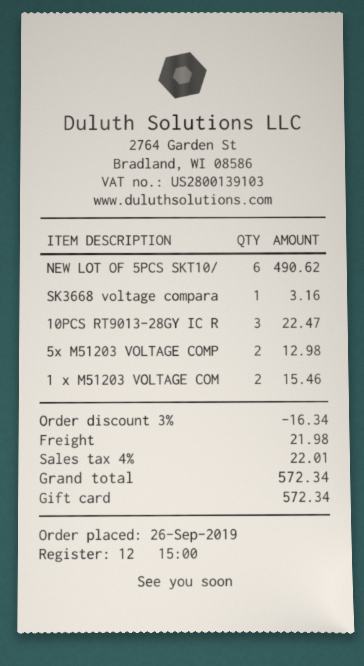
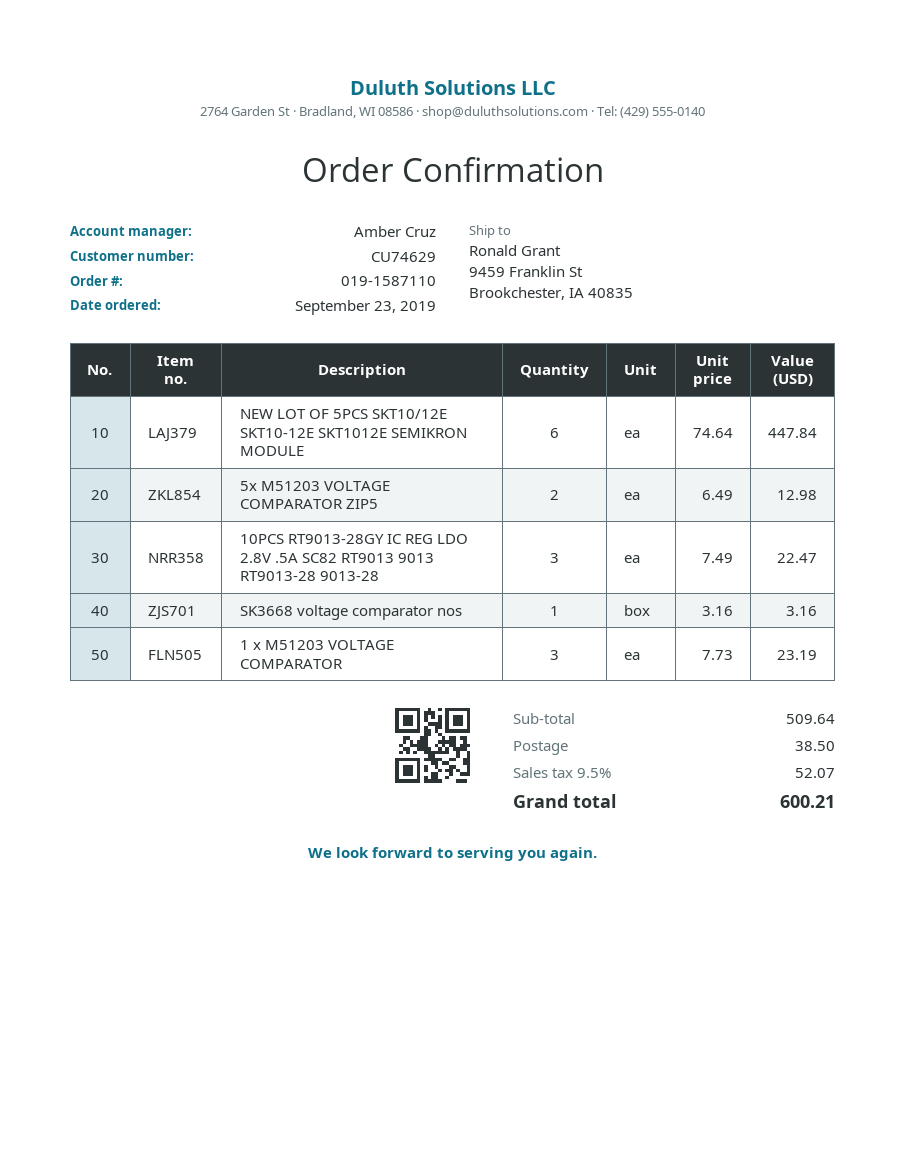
order date: 2019-09-26 -> 2019-09-23
NEW LOT OF 5PCS SKT10/: 6 for 490.62 -> 6 for 447.84
1 x M51203 VOLTAGE COM: 2 for 15.46 -> 3 for 23.19
discount: 3% = 16.34 -> none
shipping: 21.98 -> 38.50
tax: 4% = 22.01 -> 9.5% = 52.07
total: 572.34 -> 600.21

